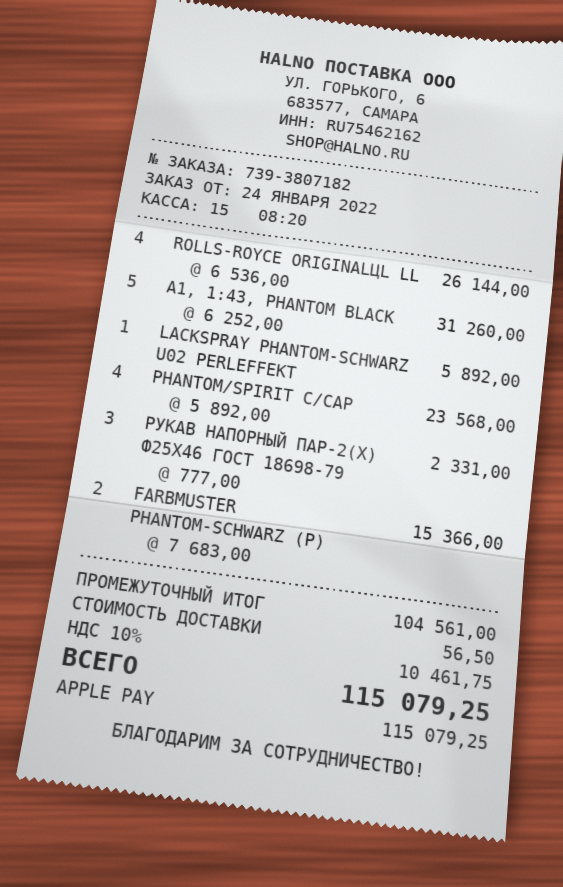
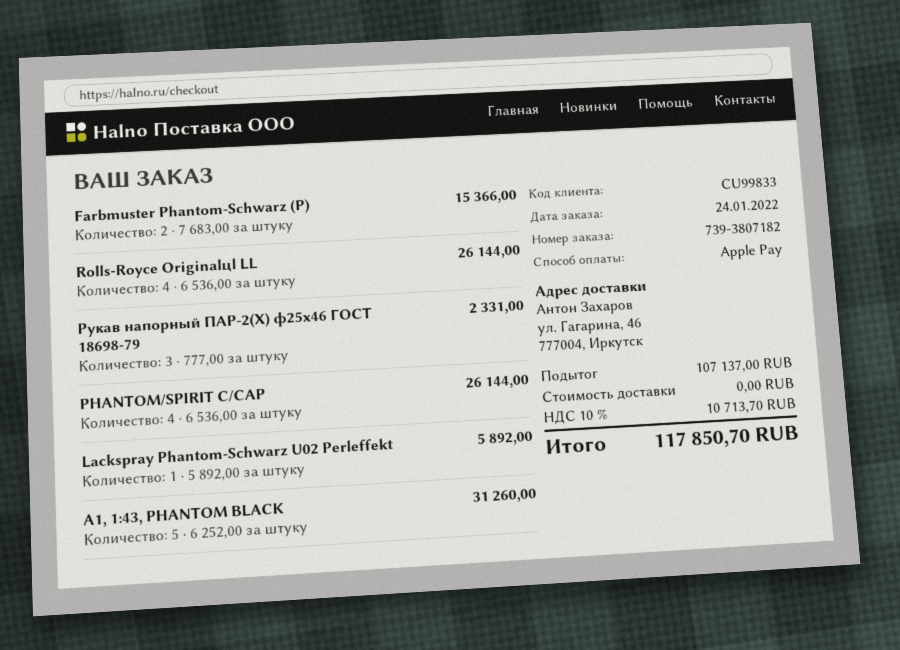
PHANTOM/SPIRIT C/CAP: 4 x 5892.00 = 23568.00 -> 4 x 6536.00 = 26144.00
subtotal: 104561.00 -> 107137.00
shipping: 56.50 -> 0.00
tax: 10% = 10461.75 -> 10% = 10713.70
total: 115079.25 -> 117850.70

